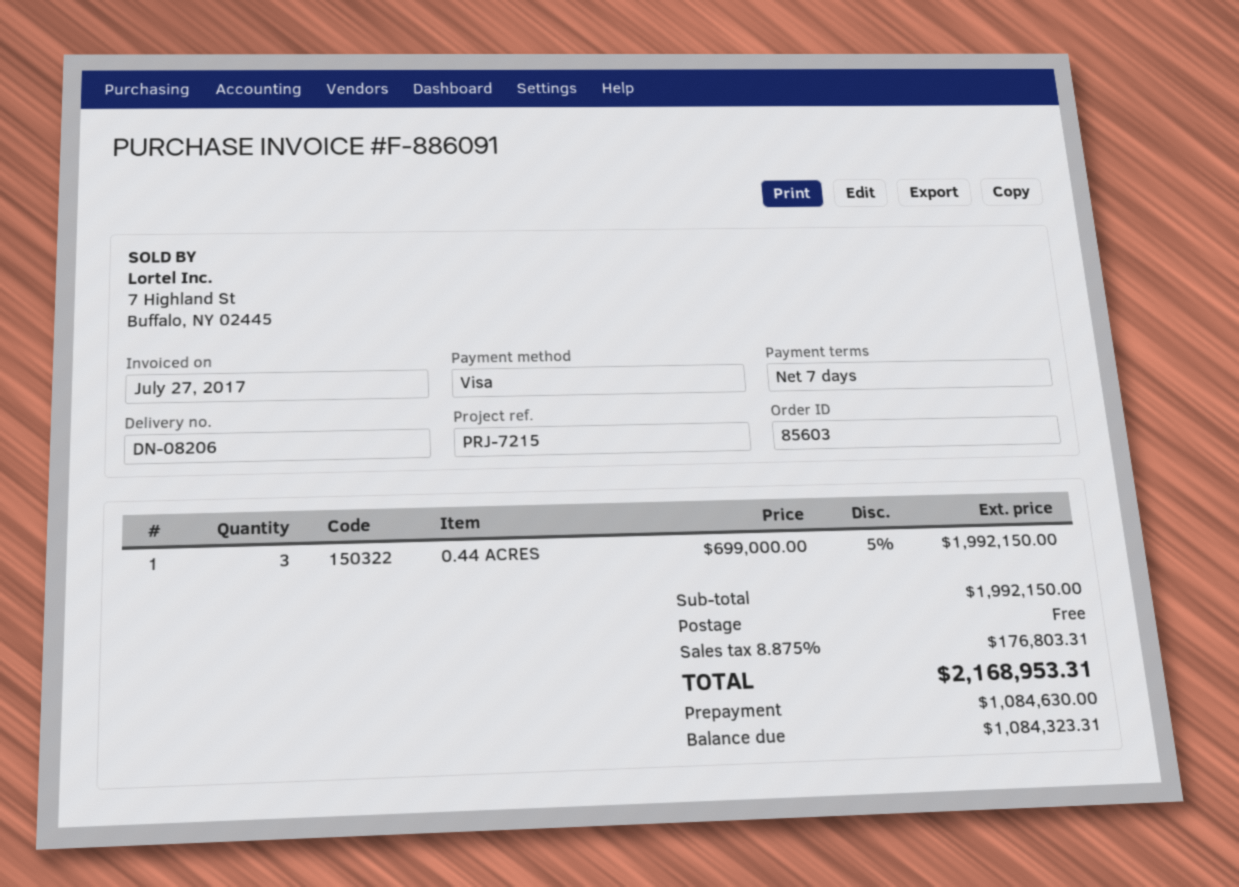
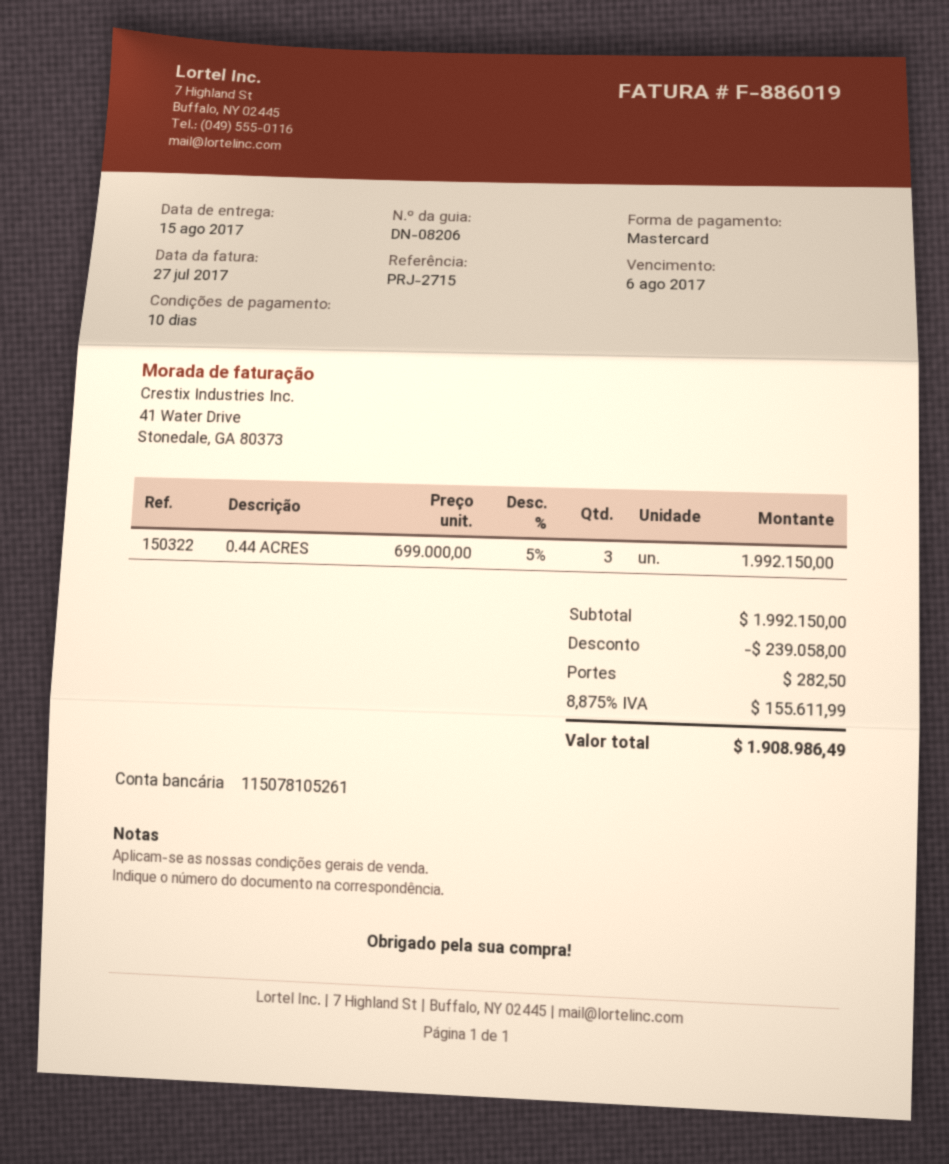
invoice number: F-886091 -> F-886019
payment terms: 7 days -> 10 days
reference: PRJ-7215 -> PRJ-2715
payment method: Visa -> Mastercard
discount: none -> 239058.00
shipping: 0.00 -> 282.50
tax: 8.875% = 176803.31 -> 8.875% = 155611.99
total: 2168953.31 -> 1908986.49

